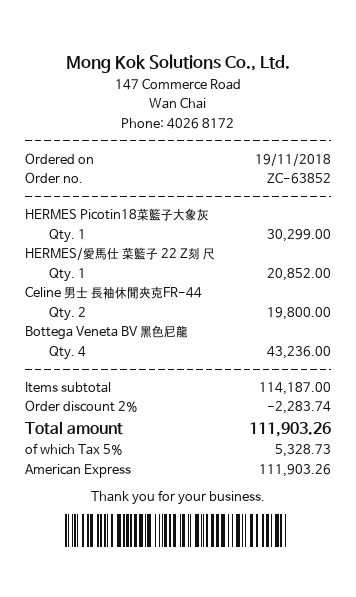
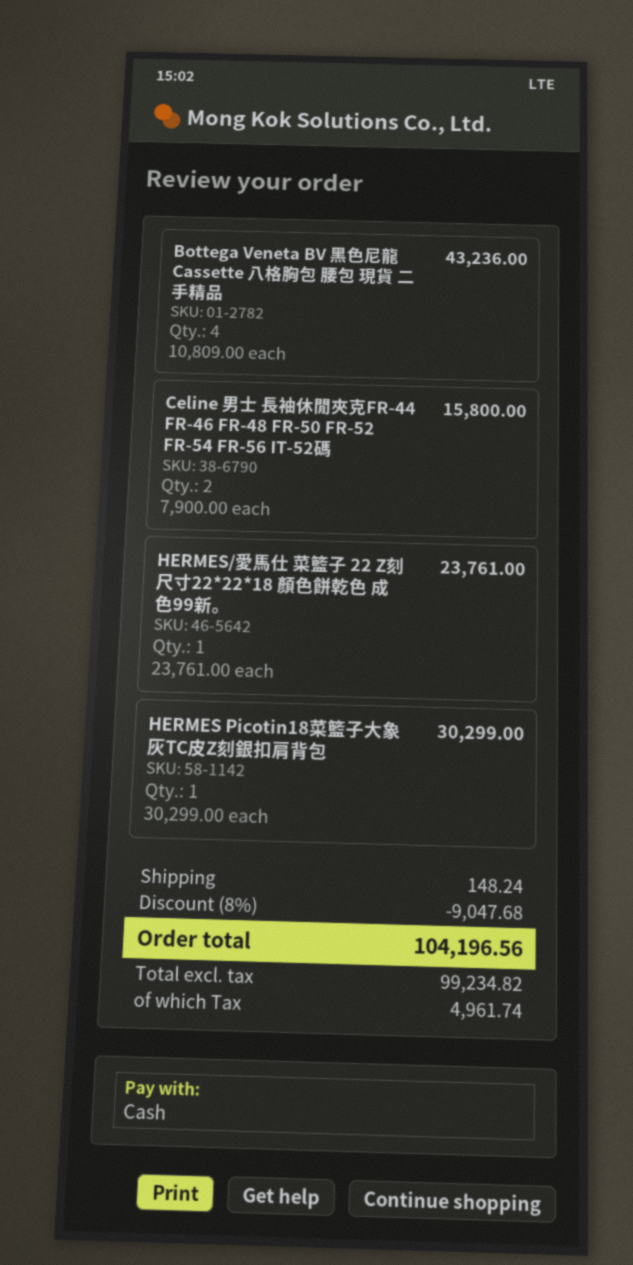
payment method: American Express -> cash
HERMES/愛馬仕 菜籃子 22 Z刻 尺: 1 for 20852.00 -> 1 for 23761.00
Celine 男士 長袖休閒夾克FR-44: 2 for 19800.00 -> 2 for 15800.00
discount: 2% = 2283.74 -> 8% = 9047.68
shipping: none -> 148.24
tax: 5328.73 -> 4961.74
total: 111903.26 -> 104196.56

